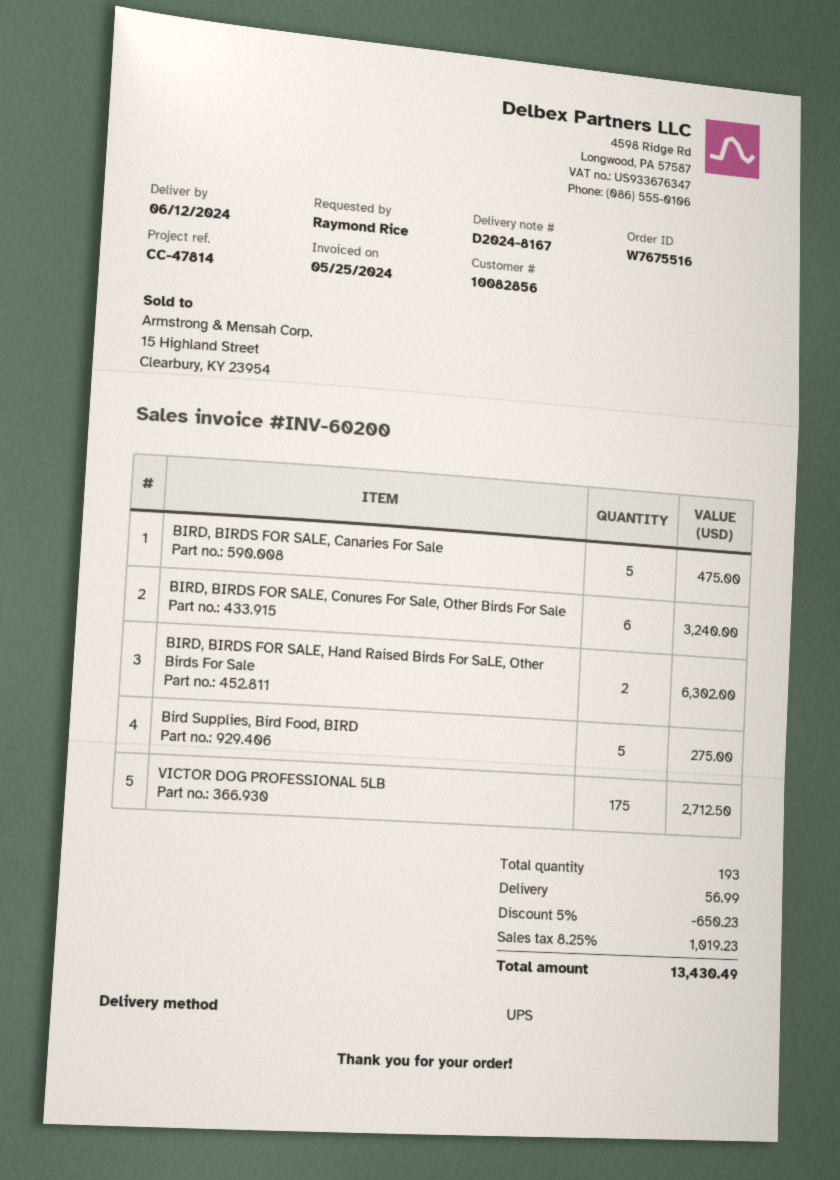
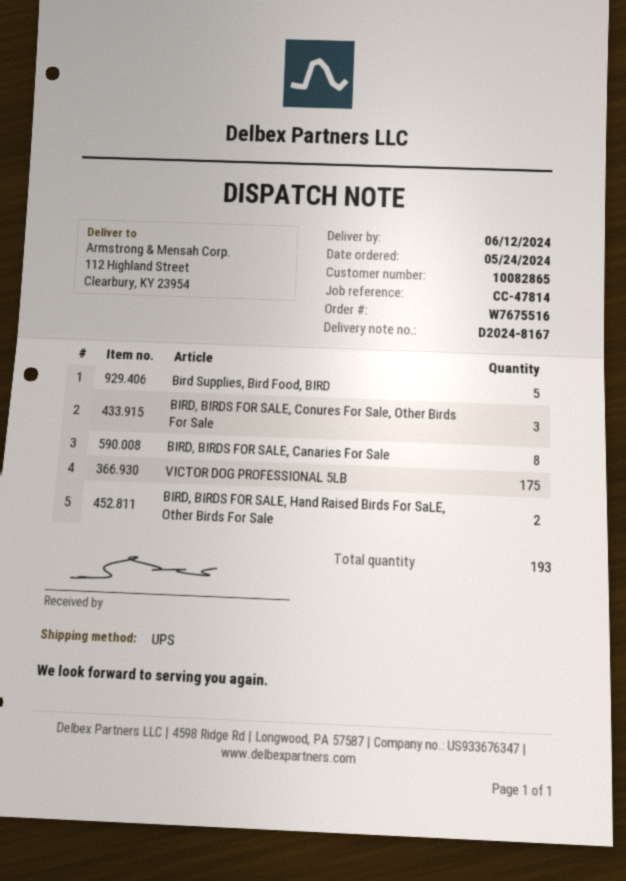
customer number: 10082856 -> 10082865
BIRD, BIRDS FOR SALE, Canaries For Sale: 5 -> 8
BIRD, BIRDS FOR SALE, Conures For Sale, Other Birds For Sale: 6 -> 3

